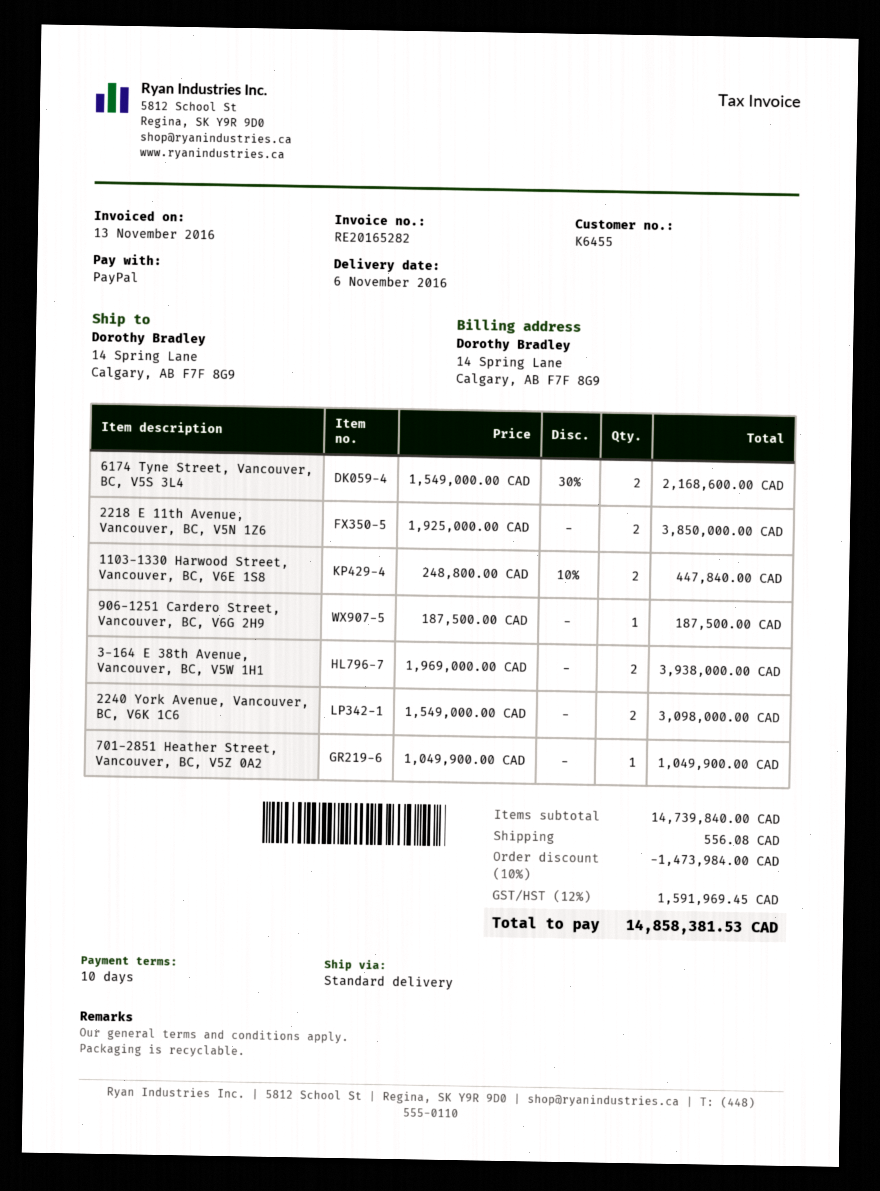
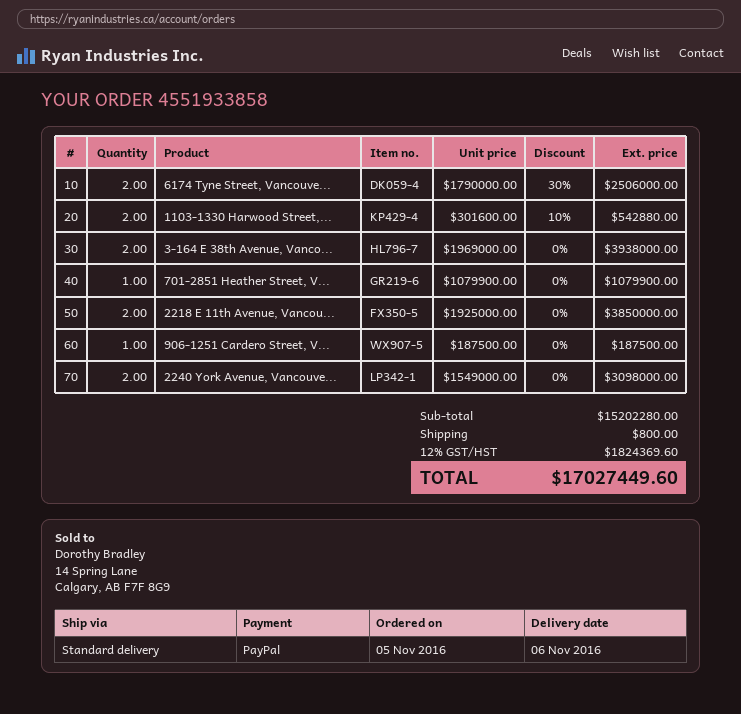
6174 Tyne Street, Vancouver, BC, V5S 3L4: 2 x 1549000.00 - 30% = 2168600.00 -> 2 x 1790000.00 - 30% = 2506000.00
1103-1330 Harwood Street, Vancouver, BC, V6E 1S8: 2 x 248800.00 - 10% = 447840.00 -> 2 x 301600.00 - 10% = 542880.00
701-2851 Heather Street, Vancouver, BC, V5Z 0A2: 1 x 1049900.00 = 1049900.00 -> 1 x 1079900.00 = 1079900.00
subtotal: 14739840.00 -> 15202280.00
discount: 10% = 1473984.00 -> none
shipping: 556.08 -> 800.00
tax: 12% = 1591969.45 -> 12% = 1824369.60
total: 14858381.53 -> 17027449.60

